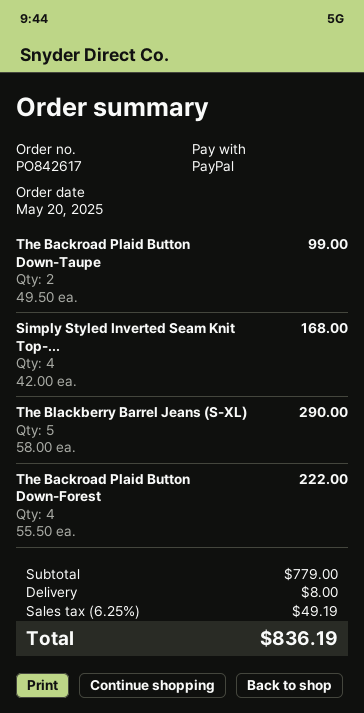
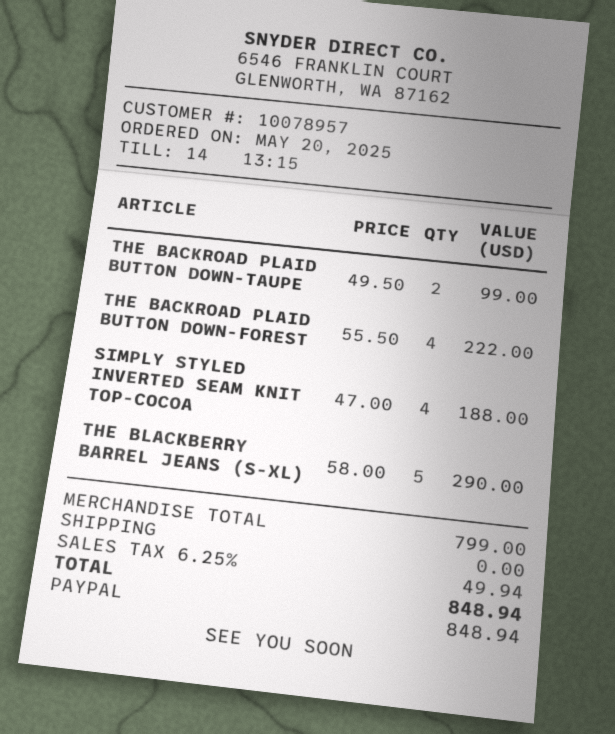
Simply Styled Inverted Seam Knit Top-...: 4 x 42.00 = 168.00 -> 4 x 47.00 = 188.00
subtotal: 779.00 -> 799.00
shipping: 8.00 -> 0.00
tax: 6.25% = 49.19 -> 6.25% = 49.94
total: 836.19 -> 848.94

